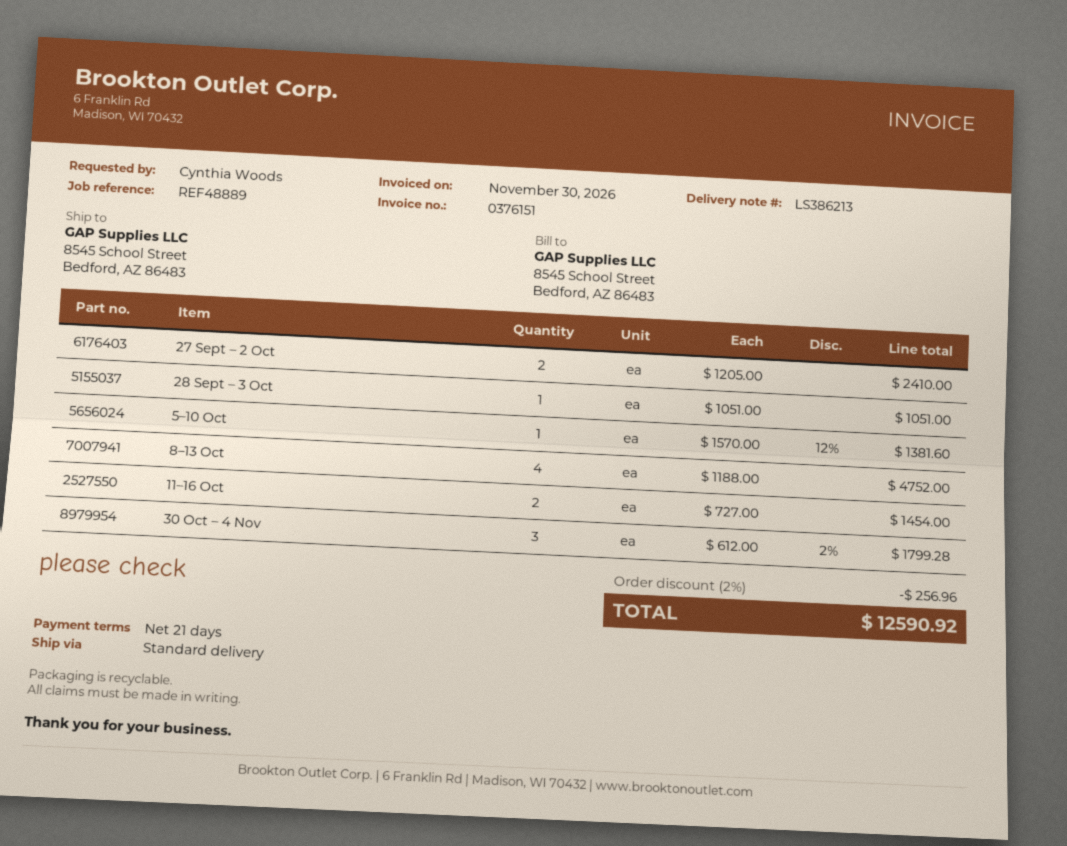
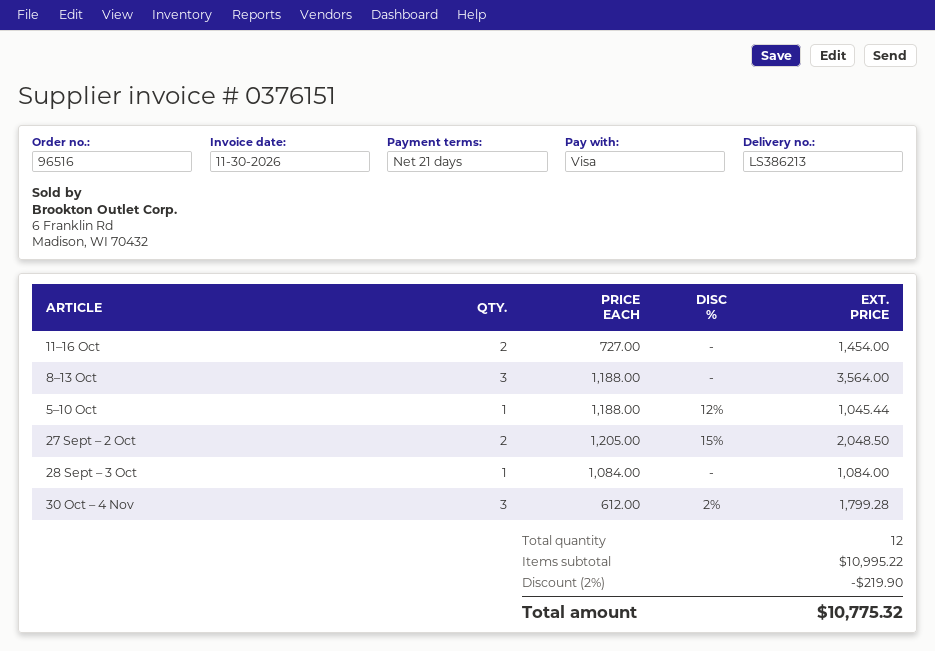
27 Sept – 2 Oct: 2 x 1205.00 = 2410.00 -> 2 x 1205.00 - 15% = 2048.50
28 Sept – 3 Oct: 1 x 1051.00 = 1051.00 -> 1 x 1084.00 = 1084.00
5–10 Oct: 1 x 1570.00 - 12% = 1381.60 -> 1 x 1188.00 - 12% = 1045.44
8–13 Oct: 4 x 1188.00 = 4752.00 -> 3 x 1188.00 = 3564.00
discount: 2% = 256.96 -> 2% = 219.90
total: 12590.92 -> 10775.32

